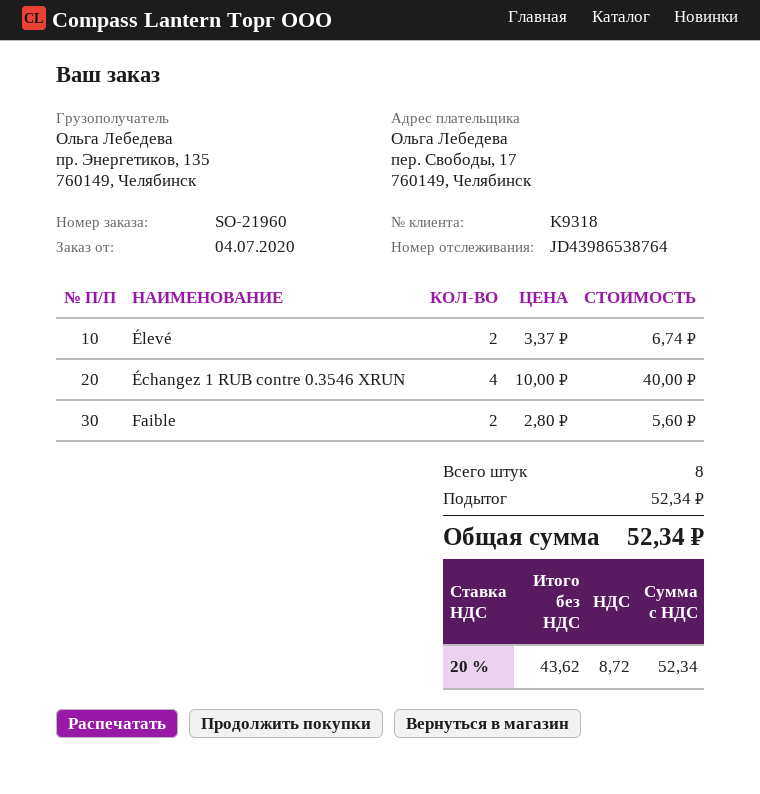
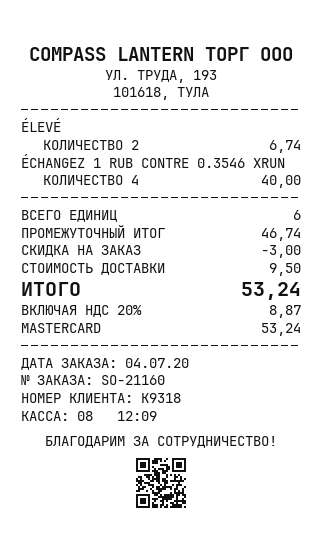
order number: SO-21960 -> SO-21160
Faible: 2 for 5.60 -> none
total quantity: 8 -> 6
subtotal: 52.34 -> 46.74
discount: none -> 3.00
shipping: none -> 9.50
tax: 20% = 8.72 -> 20% = 8.87
total: 52.34 -> 53.24

